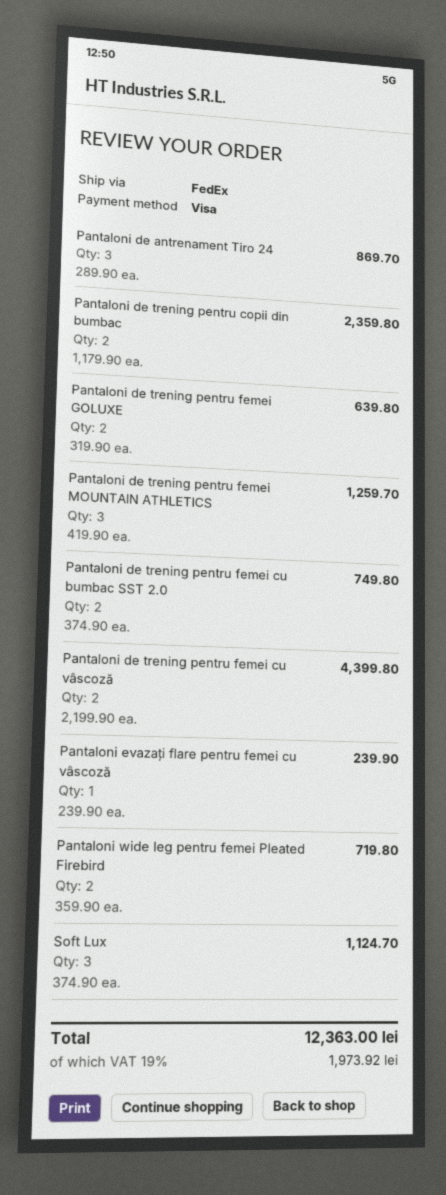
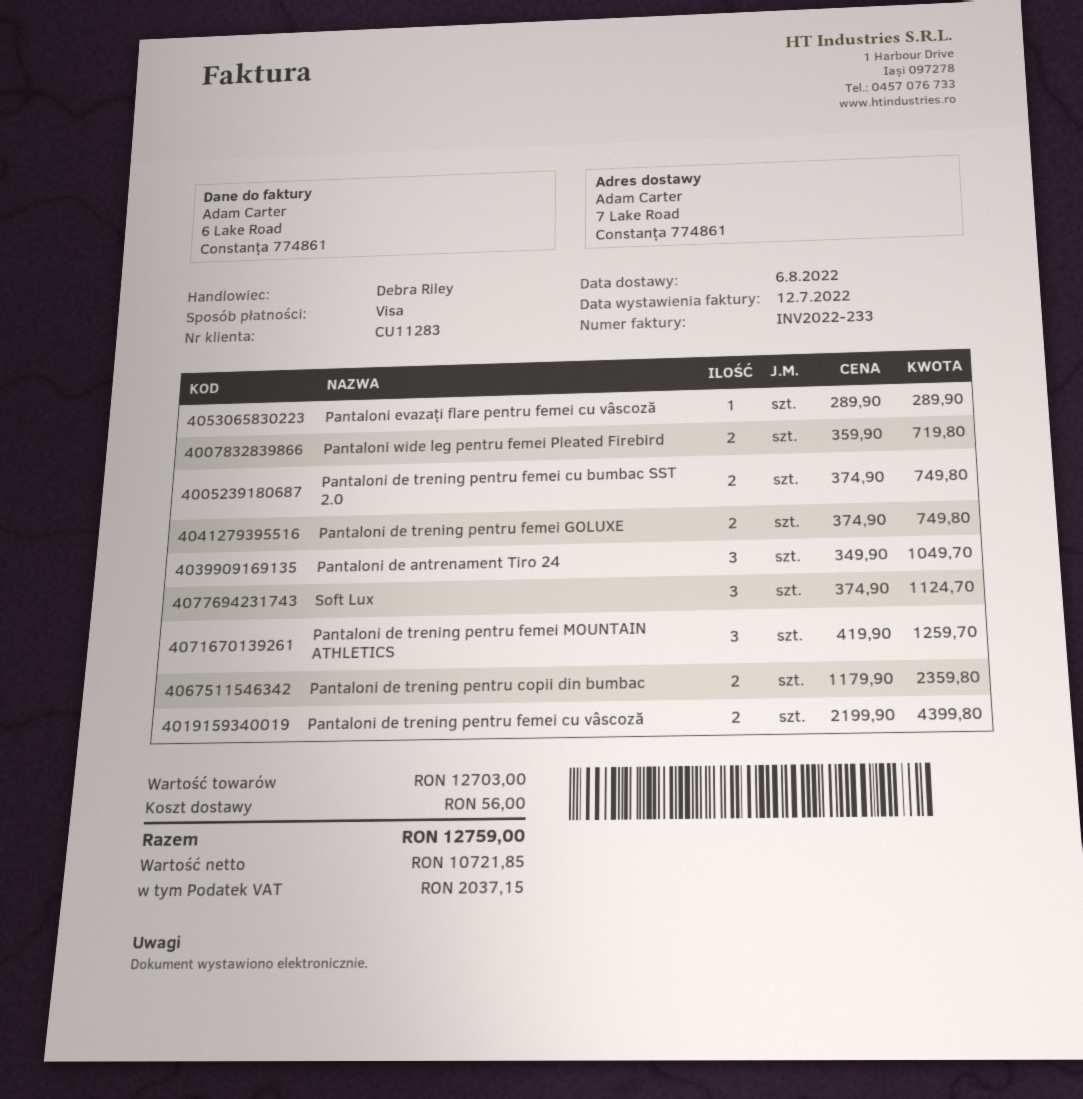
Pantaloni de antrenament Tiro 24: 3 x 289.90 = 869.70 -> 3 x 349.90 = 1049.70
Pantaloni de trening pentru femei GOLUXE: 2 x 319.90 = 639.80 -> 2 x 374.90 = 749.80
Pantaloni evazați flare pentru femei cu vâscoză: 1 x 239.90 = 239.90 -> 1 x 289.90 = 289.90
shipping: none -> 56.00
tax: 1973.92 -> 2037.15
total: 12363.00 -> 12759.00

